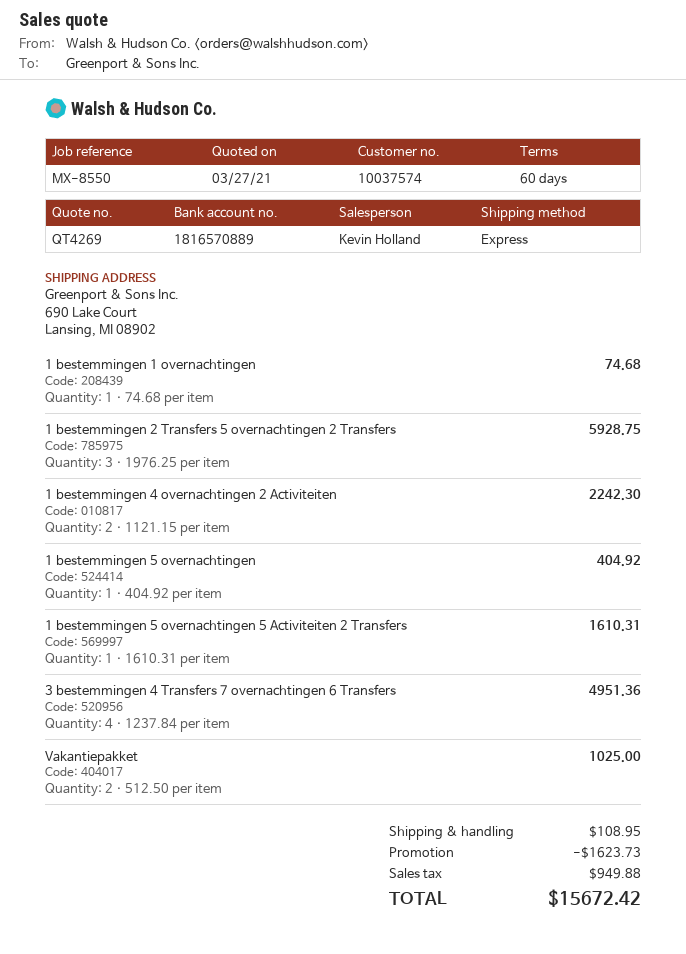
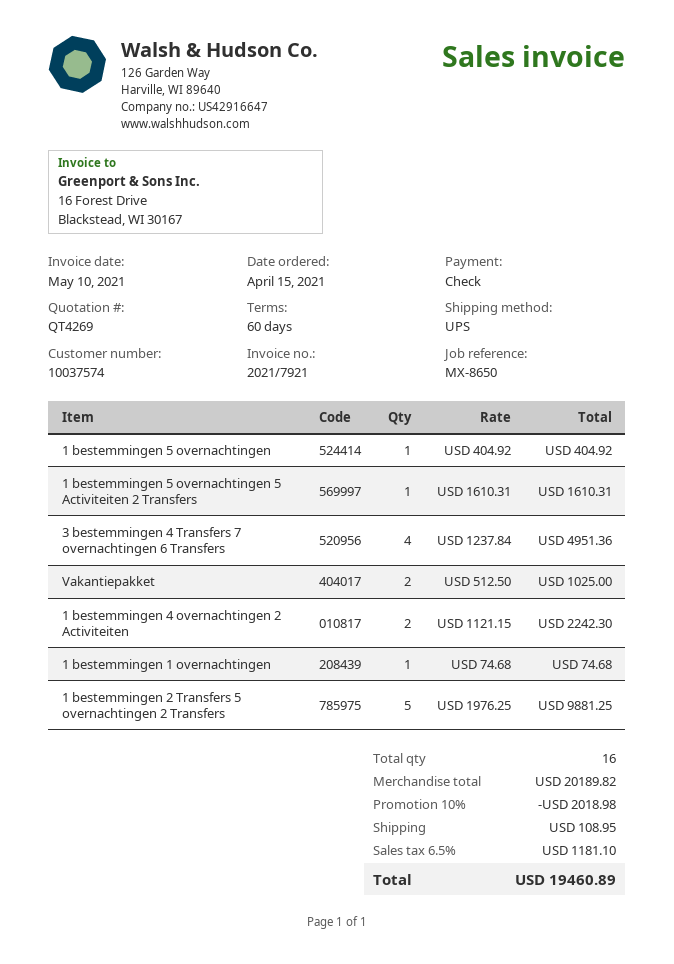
reference: MX-8550 -> MX-8650
shipping method: express -> UPS
1 bestemmingen 2 Transfers 5 overnachtingen 2 Transfers: 3 x 1976.25 = 5928.75 -> 5 x 1976.25 = 9881.25
discount: 1623.73 -> 2018.98
tax: 949.88 -> 1181.10
total: 15672.42 -> 19460.89

